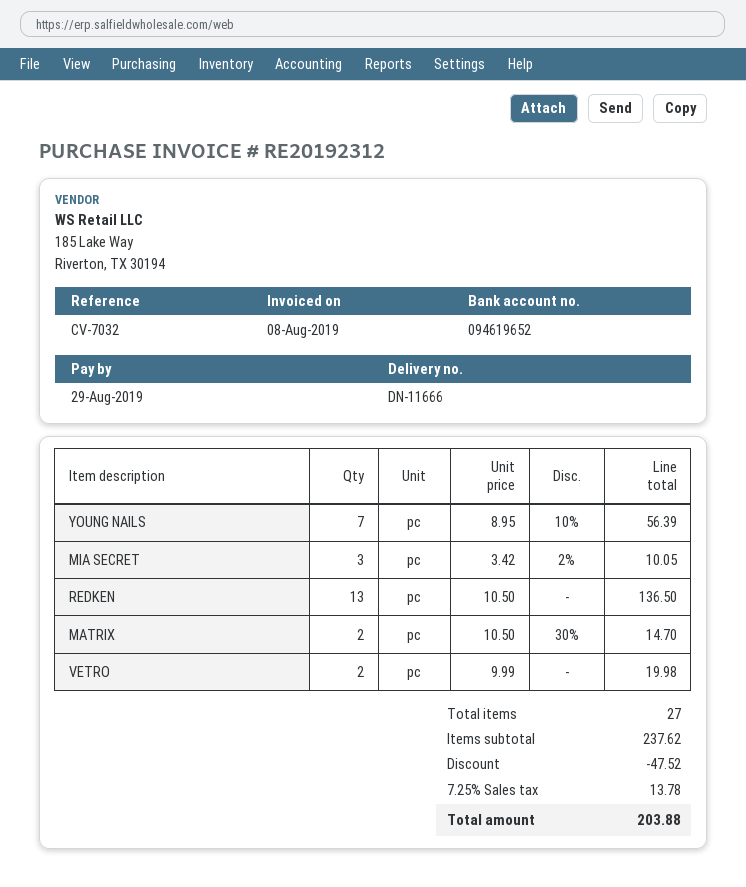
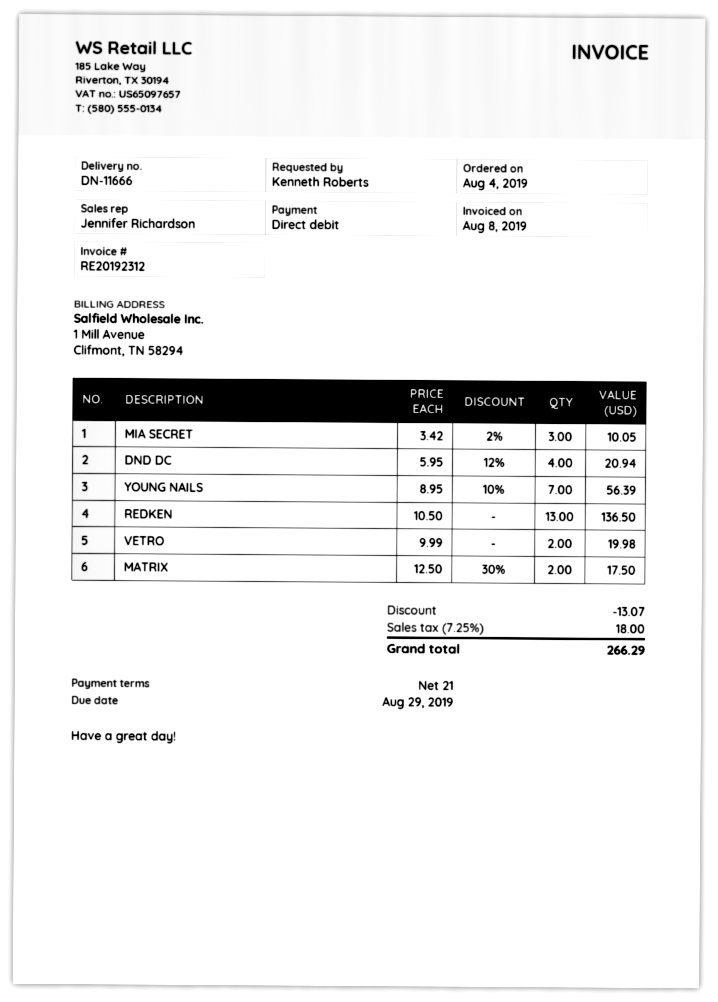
MATRIX: 2 x 10.50 - 30% = 14.70 -> 2 x 12.50 - 30% = 17.50
DND DC: none -> 4 x 5.95 - 12% = 20.94
discount: 47.52 -> 13.07
tax: 7.25% = 13.78 -> 7.25% = 18.00
total: 203.88 -> 266.29

